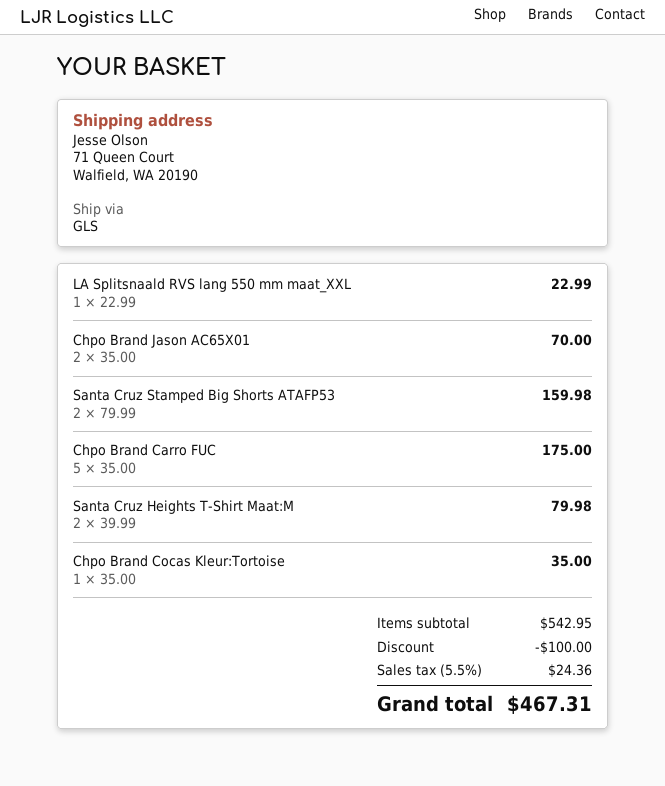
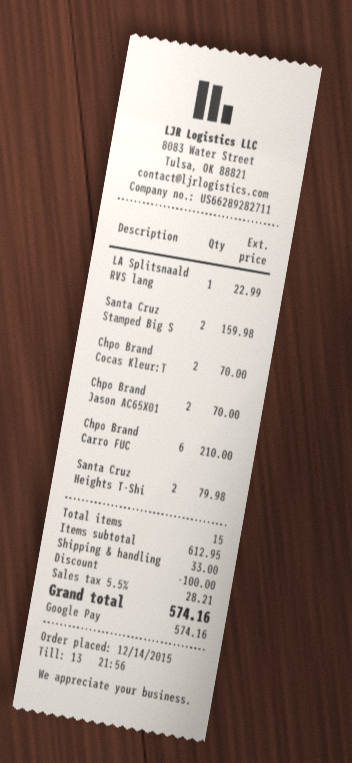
Chpo Brand Carro FUC: 5 for 175.00 -> 6 for 210.00
Chpo Brand Cocas Kleur:Tortoise: 1 for 35.00 -> 2 for 70.00
subtotal: 542.95 -> 612.95
shipping: none -> 33.00
tax: 5.5% = 24.36 -> 5.5% = 28.21
total: 467.31 -> 574.16

